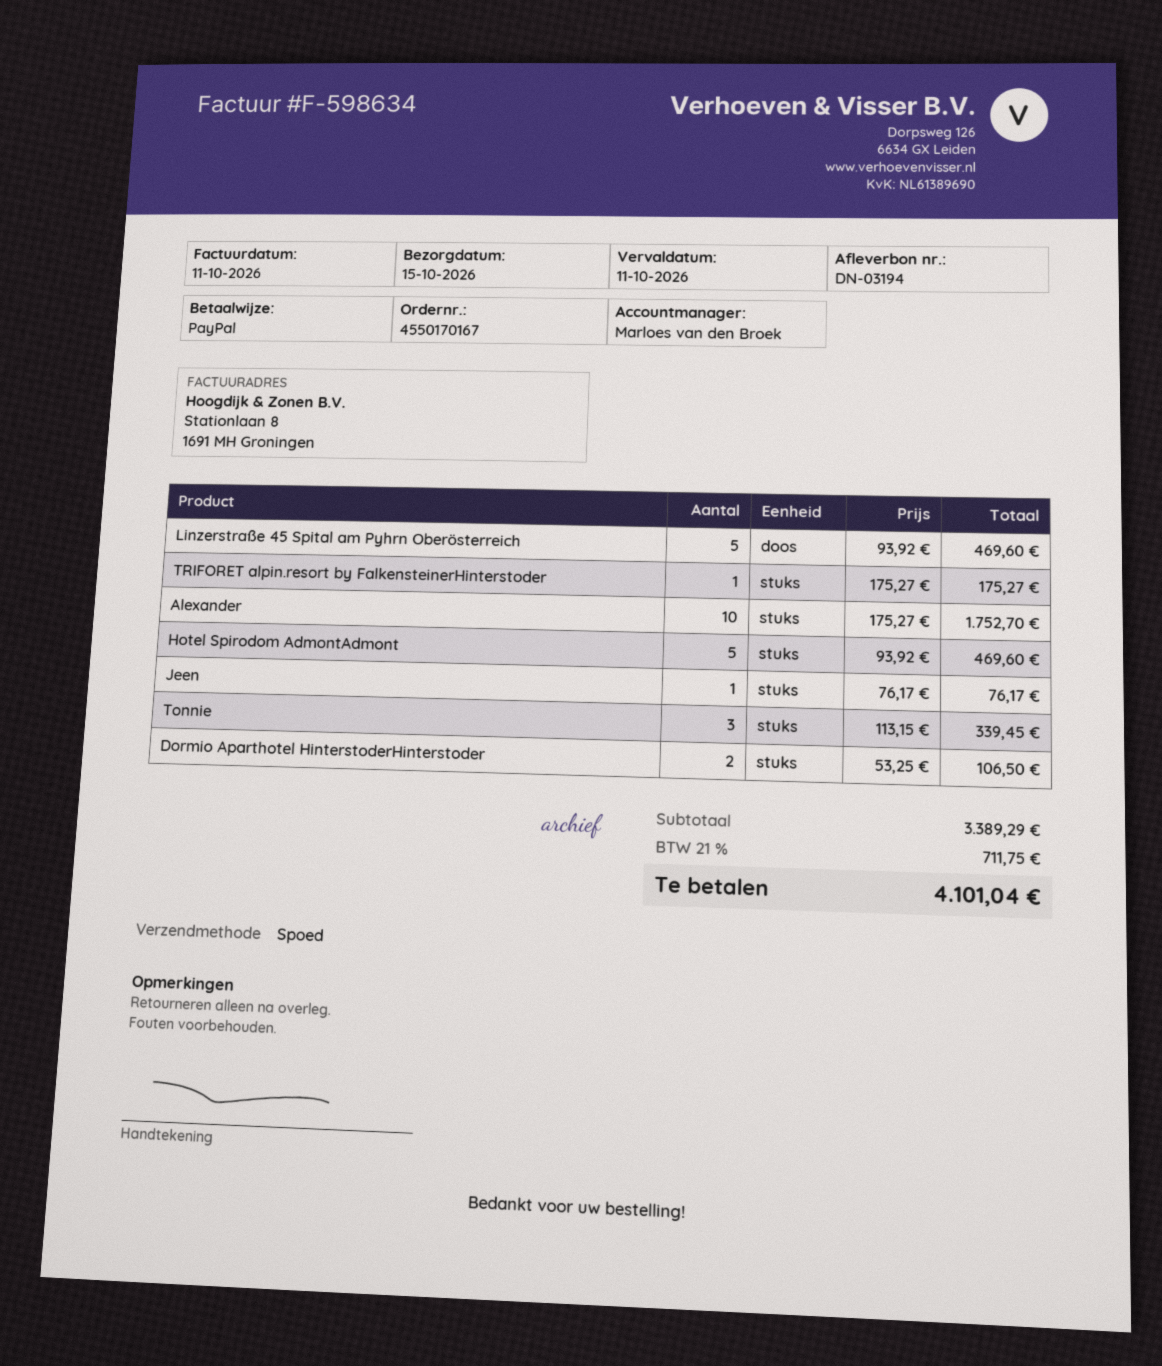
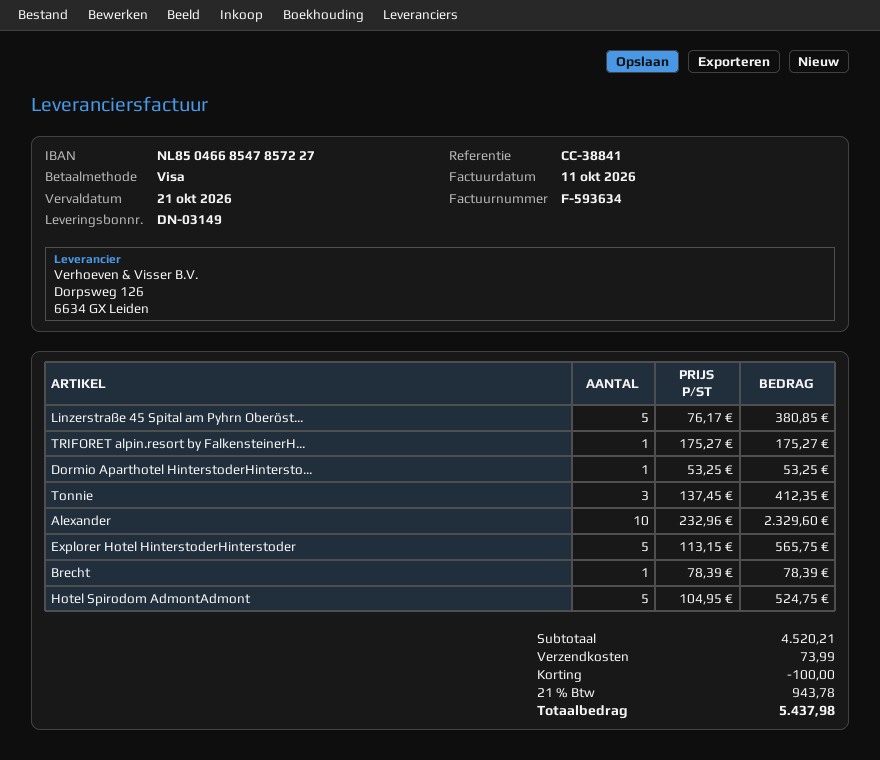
delivery note number: DN-03194 -> DN-03149
invoice number: F-598634 -> F-593634
due date: 2026-10-11 -> 2026-10-21
payment method: PayPal -> Visa
Linzerstraße 45 Spital am Pyhrn Oberösterreich: 5 x 93.92 = 469.60 -> 5 x 76.17 = 380.85
Alexander: 10 x 175.27 = 1752.70 -> 10 x 232.96 = 2329.60
Hotel Spirodom AdmontAdmont: 5 x 93.92 = 469.60 -> 5 x 104.95 = 524.75
Jeen: 1 x 76.17 = 76.17 -> none
Tonnie: 3 x 113.15 = 339.45 -> 3 x 137.45 = 412.35
Dormio Aparthotel HinterstoderHinterstoder: 2 x 53.25 = 106.50 -> 1 x 53.25 = 53.25
Explorer Hotel HinterstoderHinterstoder: none -> 5 x 113.15 = 565.75
Brecht: none -> 1 x 78.39 = 78.39
subtotal: 3389.29 -> 4520.21
discount: none -> 100.00
shipping: none -> 73.99
tax: 21% = 711.75 -> 21% = 943.78
total: 4101.04 -> 5437.98

